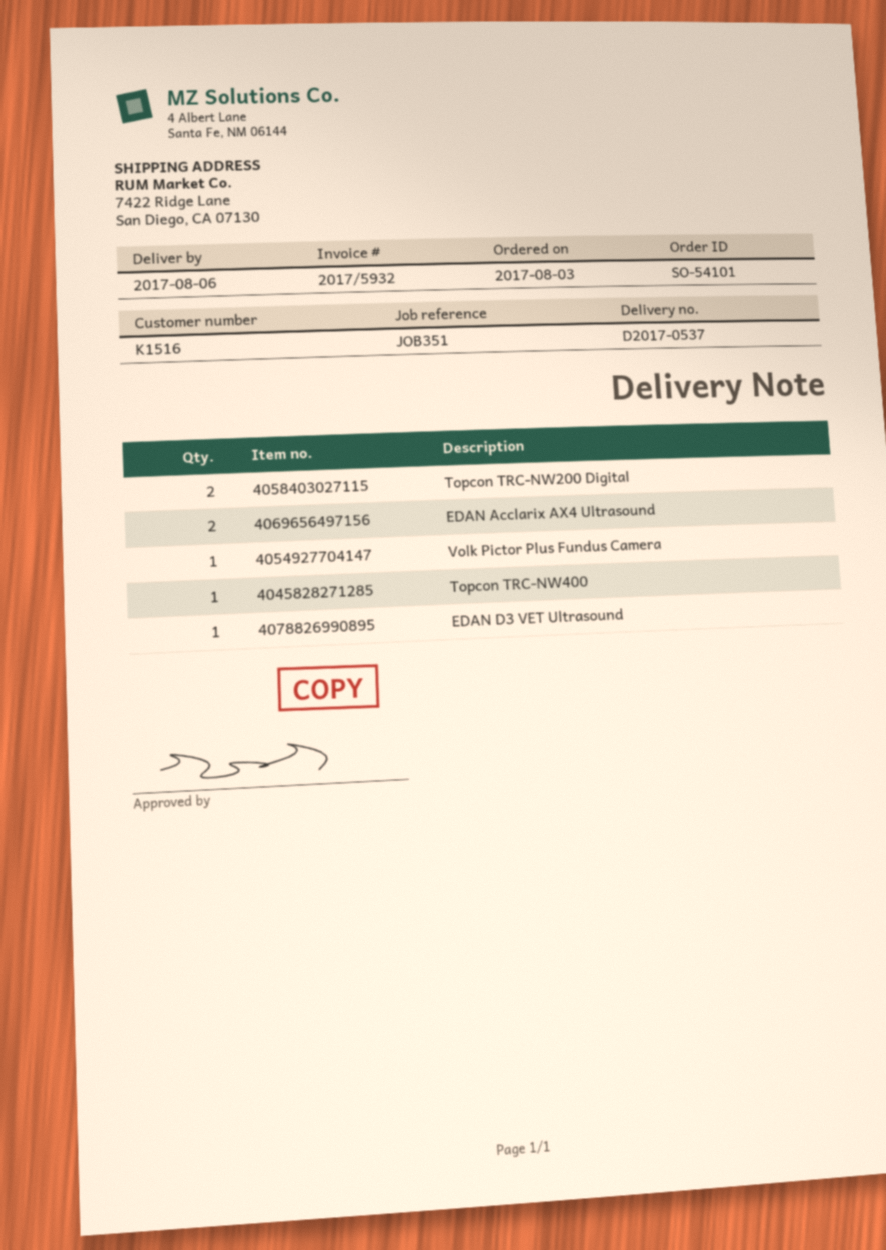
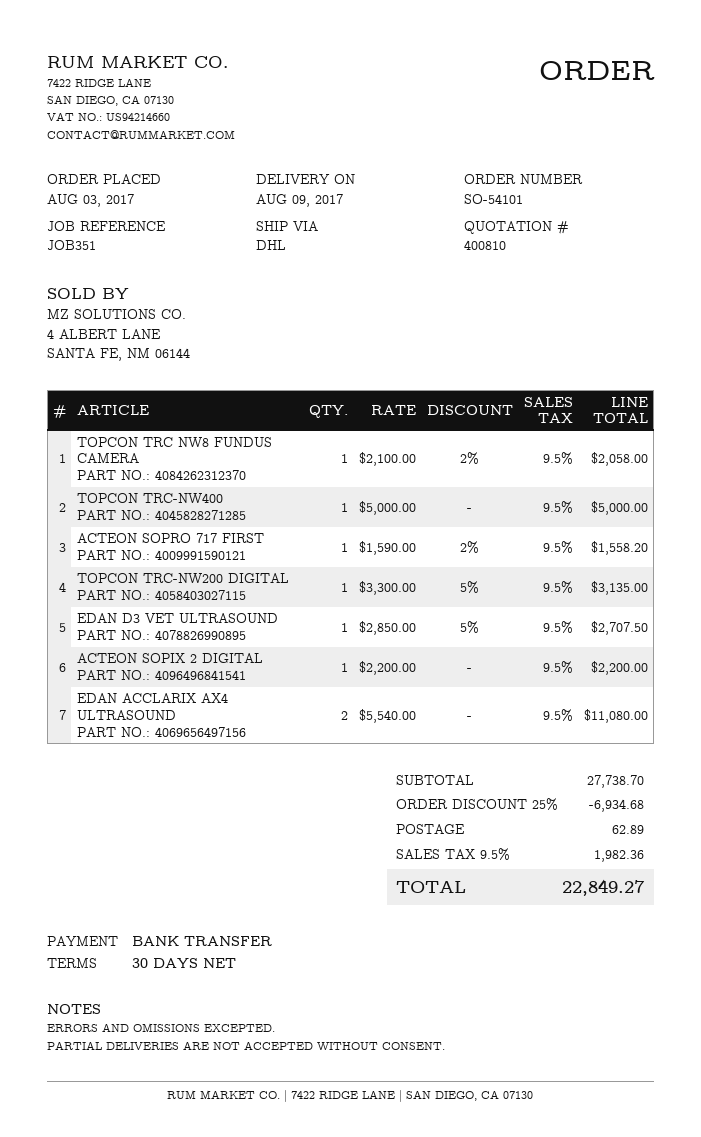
delivery date: 2017-08-06 -> 2017-08-09
Topcon TRC-NW200 Digital: 2 -> 1
Volk Pictor Plus Fundus Camera: 1 -> none
TOPCON TRC NW8 FUNDUS CAMERA: none -> 1
ACTEON SOPRO 717 FIRST: none -> 1
ACTEON SOPIX 2 DIGITAL: none -> 1

